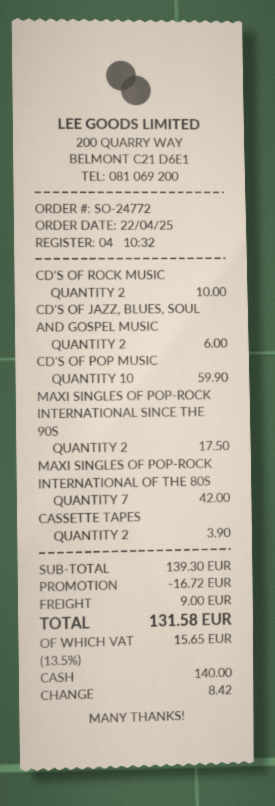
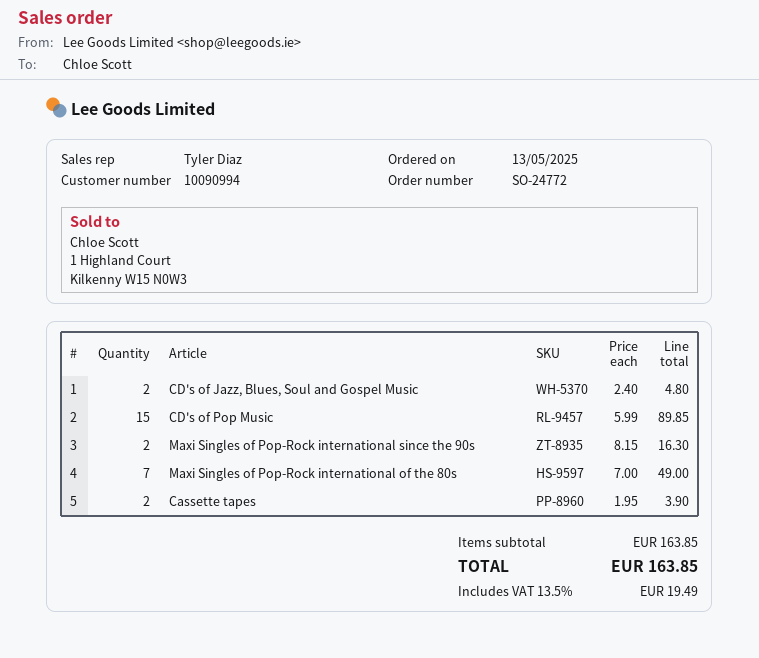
order date: 2025-04-22 -> 2025-05-13
CD'S OF ROCK MUSIC: 2 for 10.00 -> none
CD'S OF JAZZ, BLUES, SOUL AND GOSPEL MUSIC: 2 for 6.00 -> 2 for 4.80
CD'S OF POP MUSIC: 10 for 59.90 -> 15 for 89.85
MAXI SINGLES OF POP-ROCK INTERNATIONAL SINCE THE 90S: 2 for 17.50 -> 2 for 16.30
MAXI SINGLES OF POP-ROCK INTERNATIONAL OF THE 80S: 7 for 42.00 -> 7 for 49.00
subtotal: 139.30 -> 163.85
discount: 16.72 -> none
shipping: 9.00 -> none
tax: 13.5% = 15.65 -> 13.5% = 19.49
total: 131.58 -> 163.85

